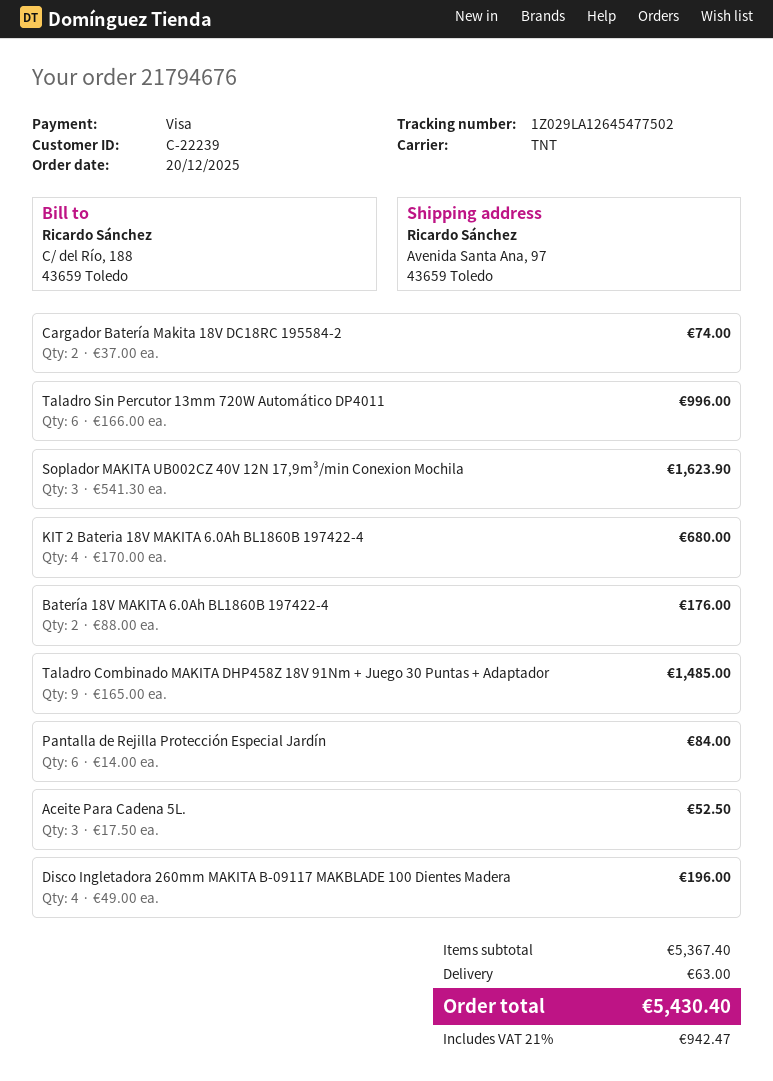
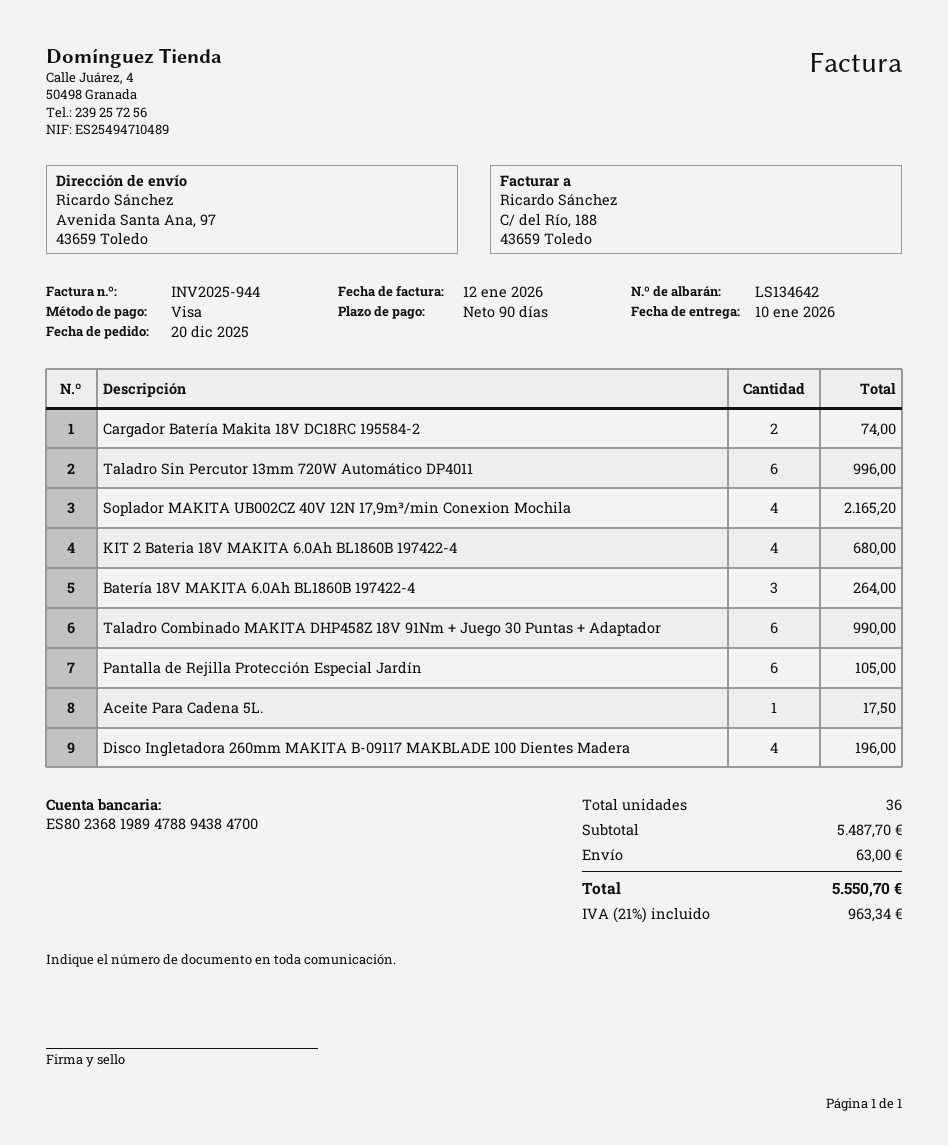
Soplador MAKITA UB002CZ 40V 12N 17,9m³/min Conexion Mochila: 3 for 1623.90 -> 4 for 2165.20
Batería 18V MAKITA 6.0Ah BL1860B 197422-4: 2 for 176.00 -> 3 for 264.00
Taladro Combinado MAKITA DHP458Z 18V 91Nm + Juego 30 Puntas + Adaptador: 9 for 1485.00 -> 6 for 990.00
Pantalla de Rejilla Protección Especial Jardín: 6 for 84.00 -> 6 for 105.00
Aceite Para Cadena 5L.: 3 for 52.50 -> 1 for 17.50
subtotal: 5367.40 -> 5487.70
tax: 21% = 942.47 -> 21% = 963.34
total: 5430.40 -> 5550.70

